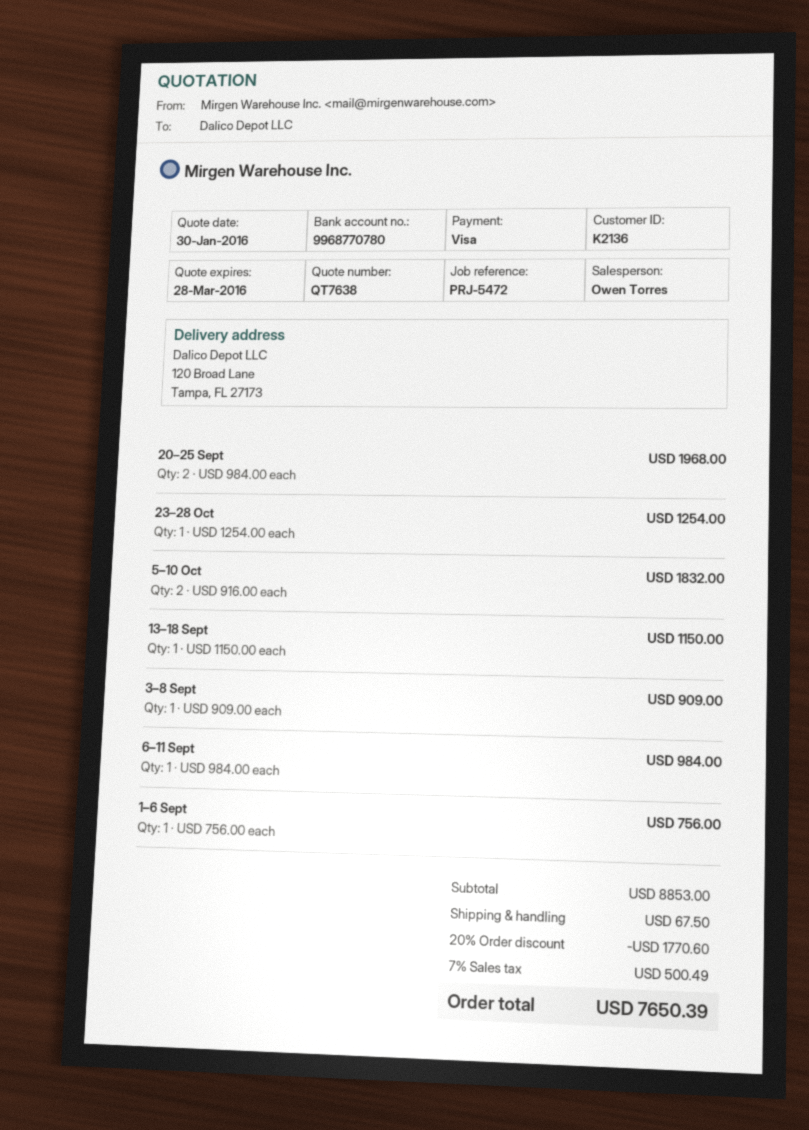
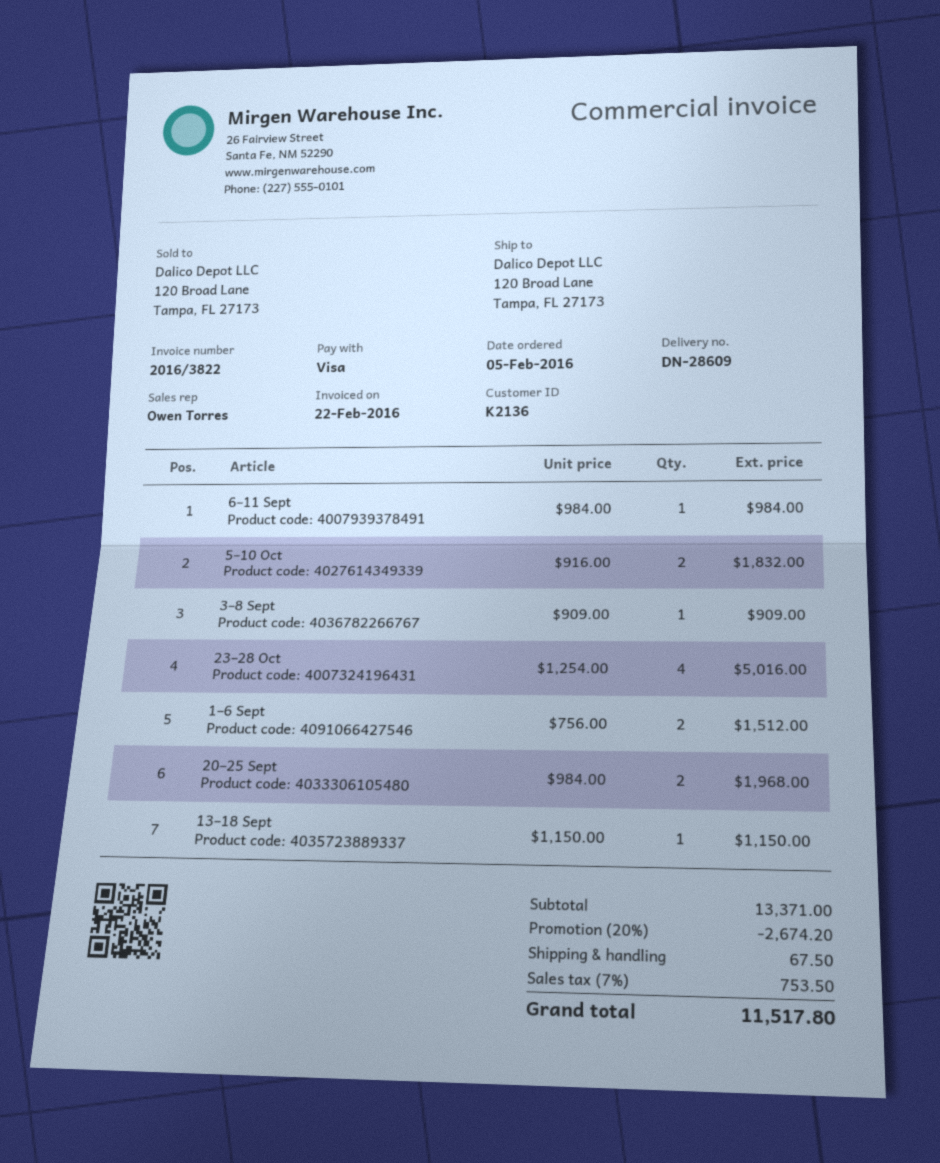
23–28 Oct: 1 x 1254.00 = 1254.00 -> 4 x 1254.00 = 5016.00
1–6 Sept: 1 x 756.00 = 756.00 -> 2 x 756.00 = 1512.00
subtotal: 8853.00 -> 13371.00
discount: 20% = 1770.60 -> 20% = 2674.20
tax: 7% = 500.49 -> 7% = 753.50
total: 7650.39 -> 11517.80

